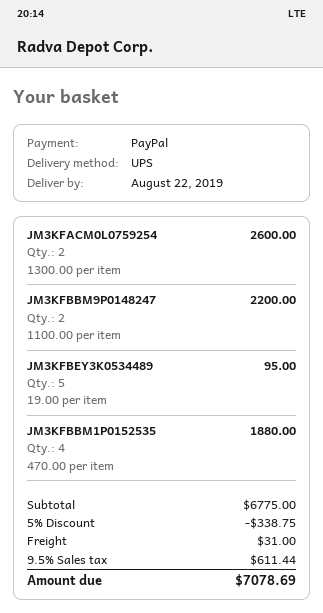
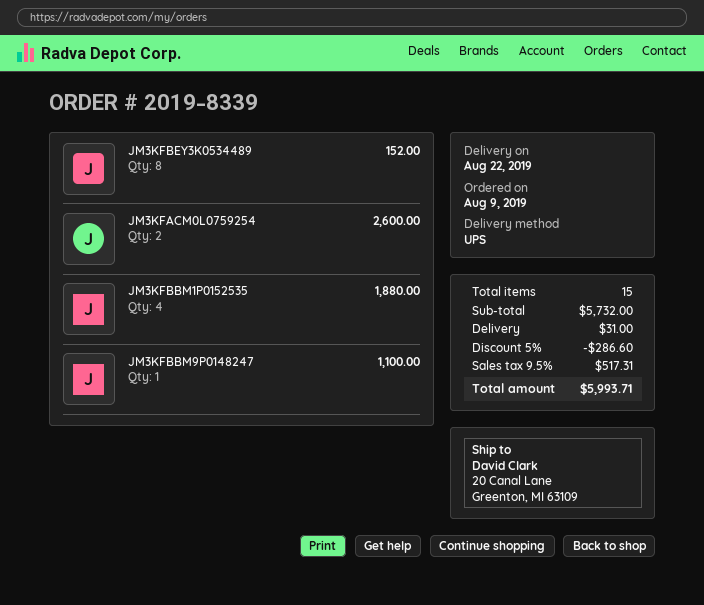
JM3KFBBM9P0148247: 2 for 2200.00 -> 1 for 1100.00
JM3KFBEY3K0534489: 5 for 95.00 -> 8 for 152.00
subtotal: 6775.00 -> 5732.00
discount: 5% = 338.75 -> 5% = 286.60
tax: 9.5% = 611.44 -> 9.5% = 517.31
total: 7078.69 -> 5993.71

